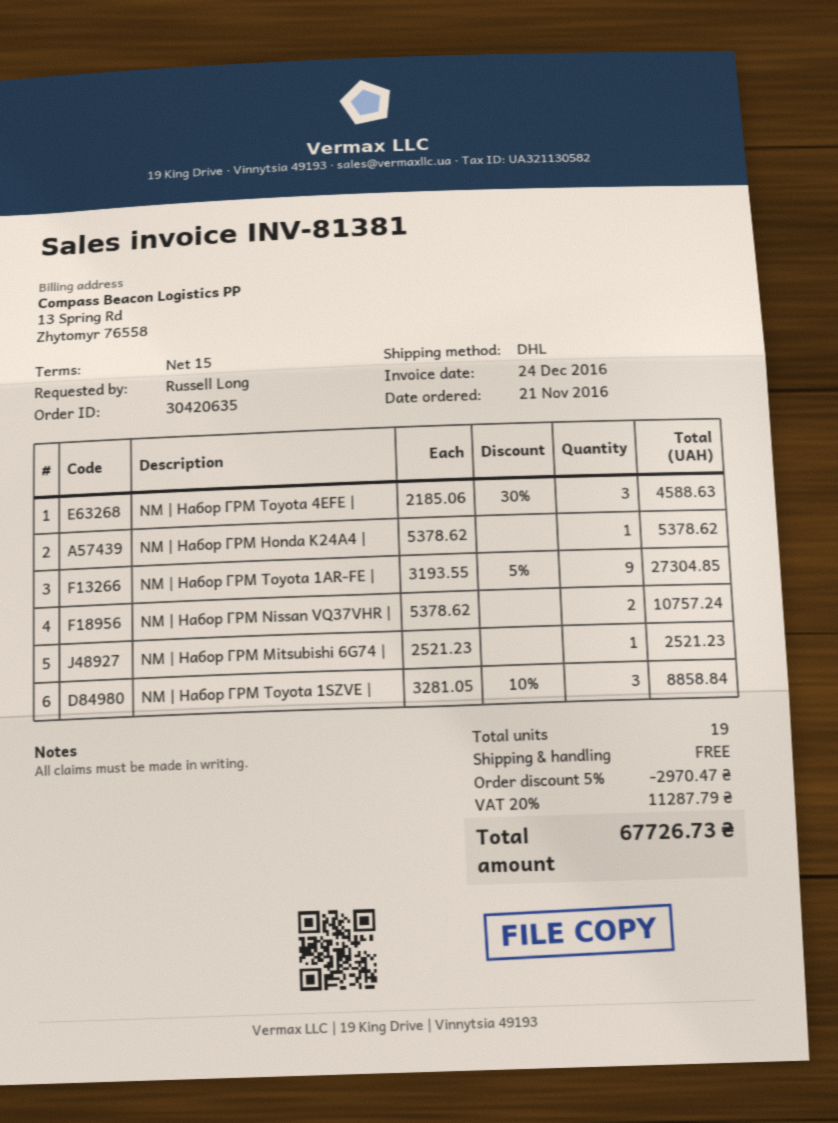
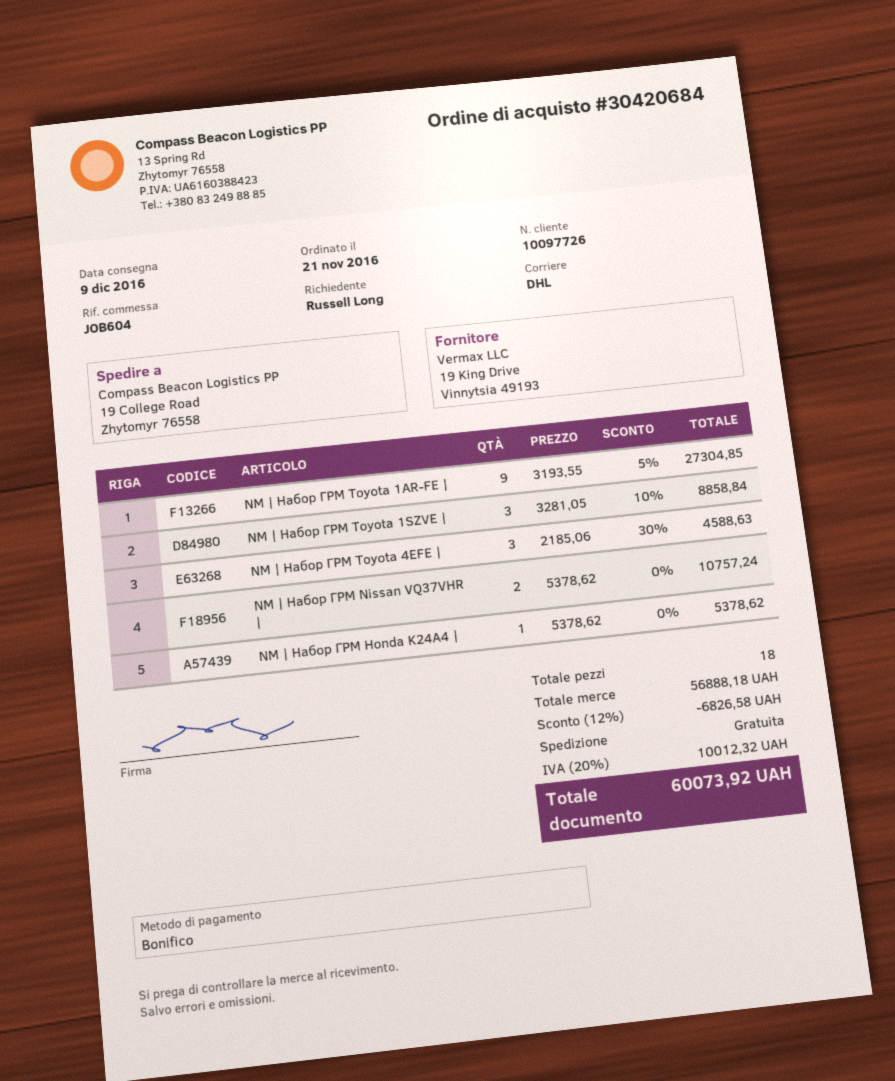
order number: 30420635 -> 30420684
NM | Набор ГРМ Mitsubishi 6G74 |: 1 x 2521.23 = 2521.23 -> none
total quantity: 19 -> 18
discount: 5% = 2970.47 -> 12% = 6826.58
tax: 20% = 11287.79 -> 20% = 10012.32
total: 67726.73 -> 60073.92

